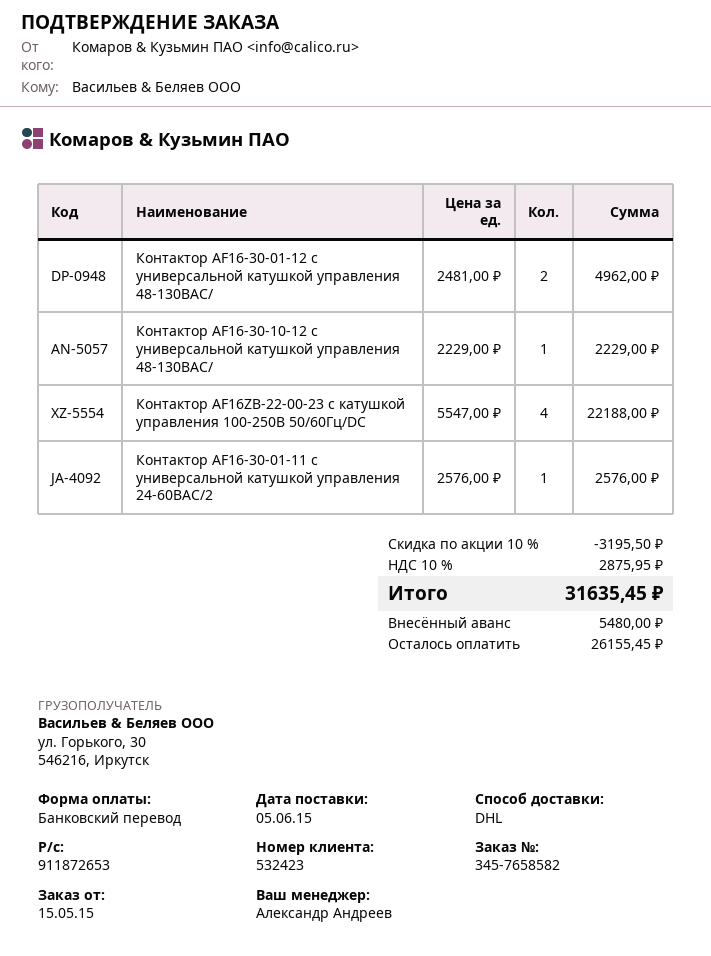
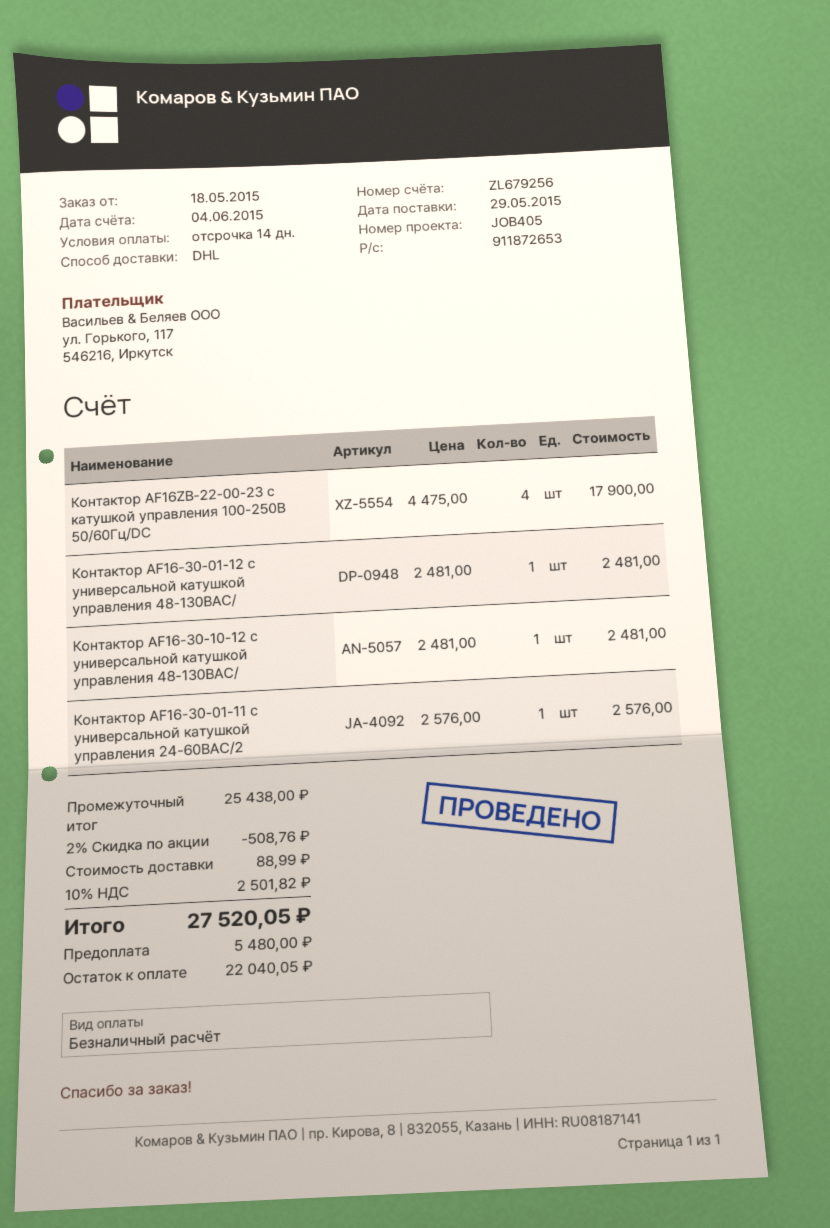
order date: 2015-05-15 -> 2015-05-18
delivery date: 2015-06-05 -> 2015-05-29
Контактор AF16-30-01-12 с универсальной катушкой управления 48-130BAC/: 2 x 2481.00 = 4962.00 -> 1 x 2481.00 = 2481.00
Контактор AF16-30-10-12 с универсальной катушкой управления 48-130BAC/: 1 x 2229.00 = 2229.00 -> 1 x 2481.00 = 2481.00
Контактор AF16ZB-22-00-23 с катушкой управления 100-250В 50/60Гц/DC: 4 x 5547.00 = 22188.00 -> 4 x 4475.00 = 17900.00
discount: 10% = 3195.50 -> 2% = 508.76
shipping: none -> 88.99
tax: 10% = 2875.95 -> 10% = 2501.82
total: 31635.45 -> 27520.05
balance: 26155.45 -> 22040.05

